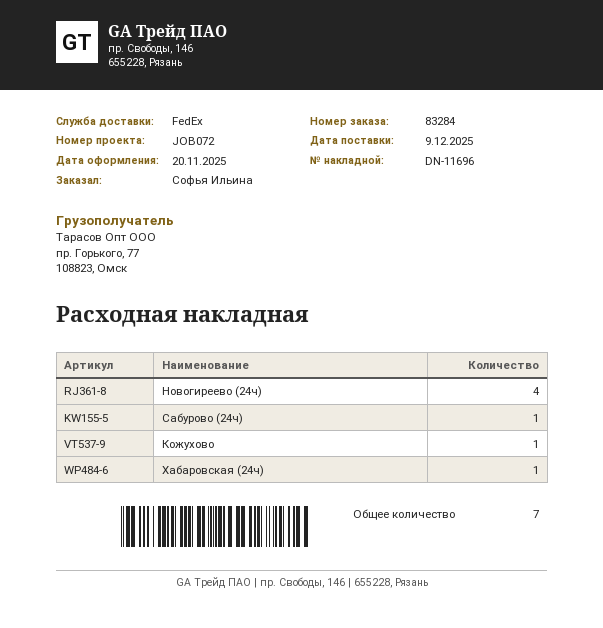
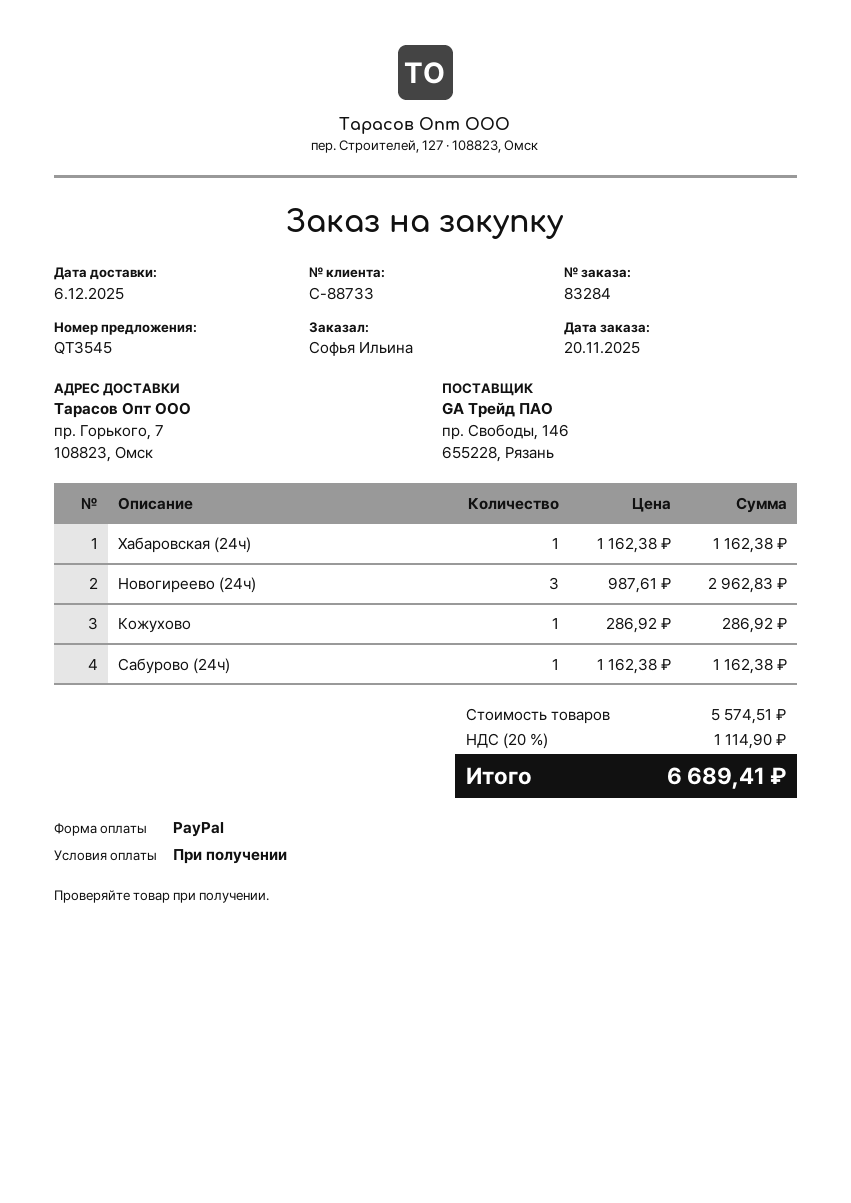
delivery date: 2025-12-09 -> 2025-12-06
ship to: пр. Горького, 77, 108823, Омск -> пр. Горького, 7, 108823, Омск
Новогиреево (24ч): 4 -> 3

